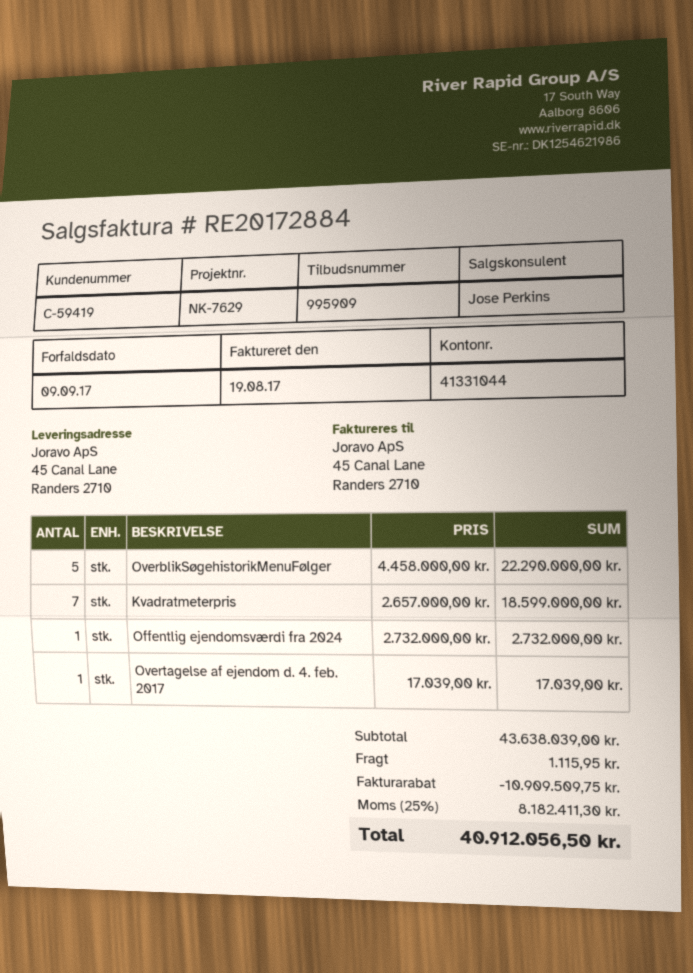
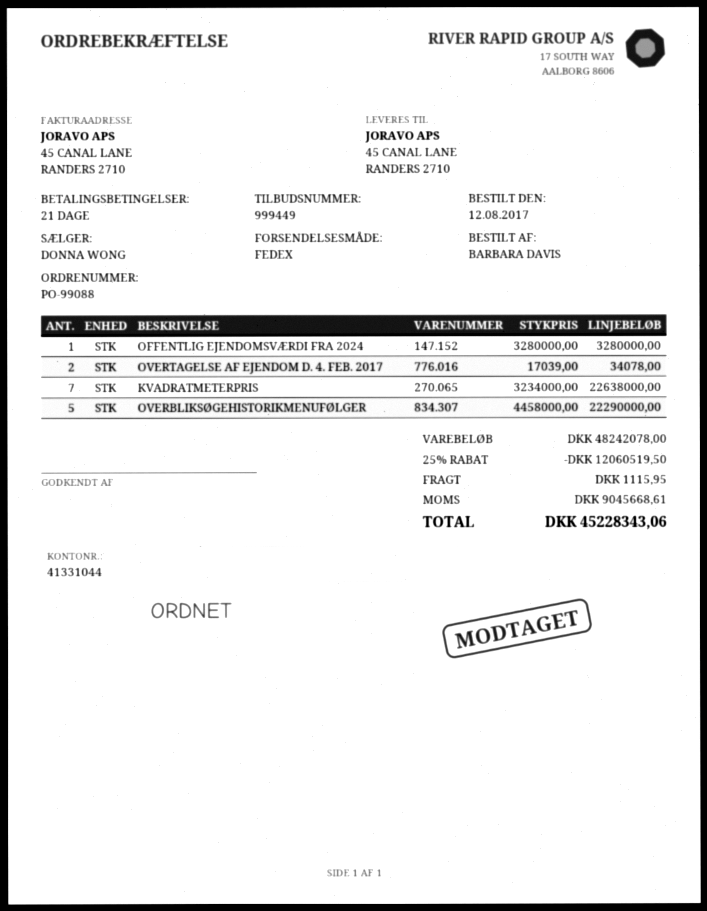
quote number: 995909 -> 999449
sales rep: Jose Perkins -> DONNA WONG
Kvadratmeterpris: 7 x 2657000.00 = 18599000.00 -> 7 x 3234000.00 = 22638000.00
Offentlig ejendomsværdi fra 2024: 1 x 2732000.00 = 2732000.00 -> 1 x 3280000.00 = 3280000.00
Overtagelse af ejendom d. 4. feb. 2017: 1 x 17039.00 = 17039.00 -> 2 x 17039.00 = 34078.00
subtotal: 43638039.00 -> 48242078.00
discount: 10909509.75 -> 12060519.50
tax: 8182411.30 -> 9045668.61
total: 40912056.50 -> 45228343.06

